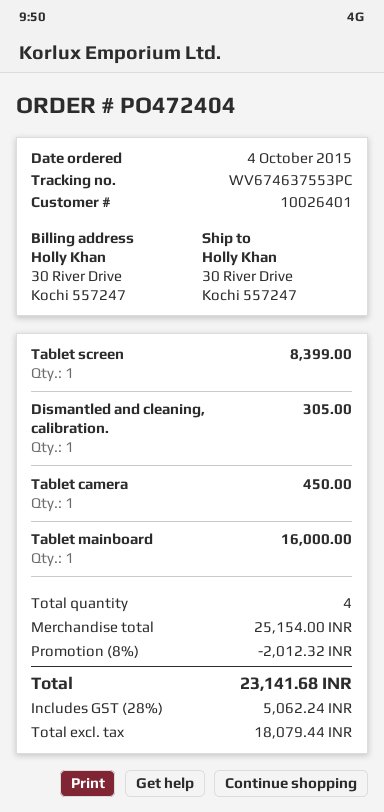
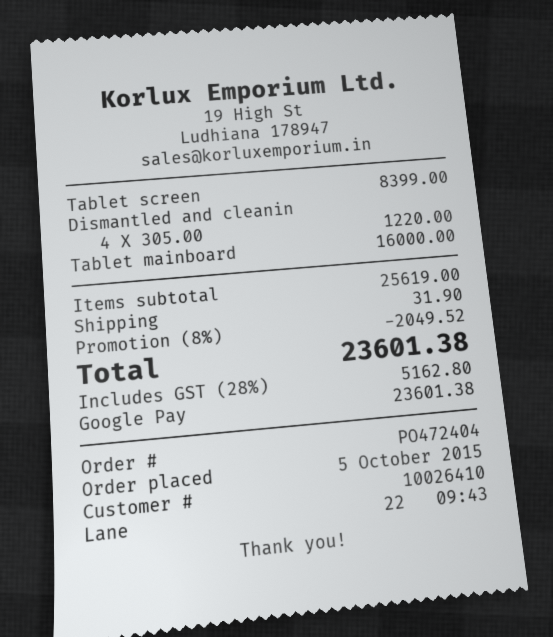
order date: 2015-10-04 -> 2015-10-05
customer number: 10026401 -> 10026410
Dismantled and cleaning, calibration.: 1 for 305.00 -> 4 for 1220.00
Tablet camera: 1 for 450.00 -> none
subtotal: 25154.00 -> 25619.00
discount: 8% = 2012.32 -> 8% = 2049.52
shipping: none -> 31.90
tax: 28% = 5062.24 -> 28% = 5162.80
total: 23141.68 -> 23601.38

